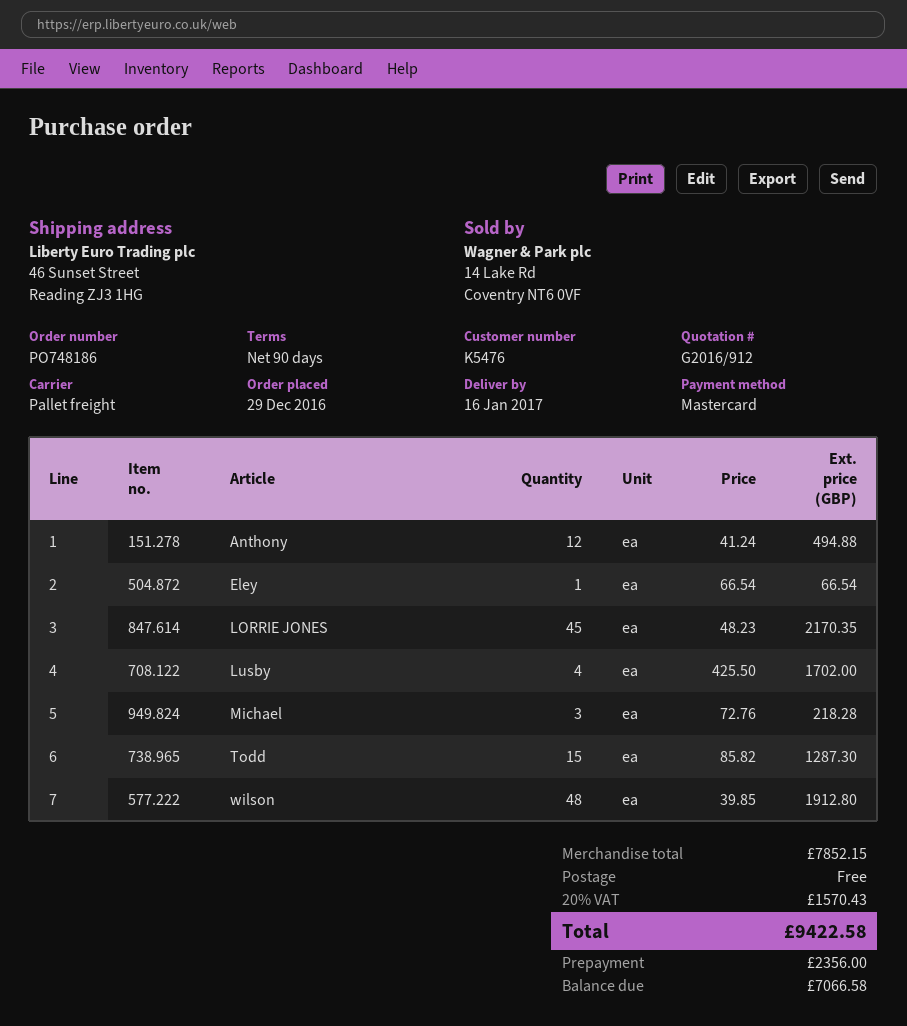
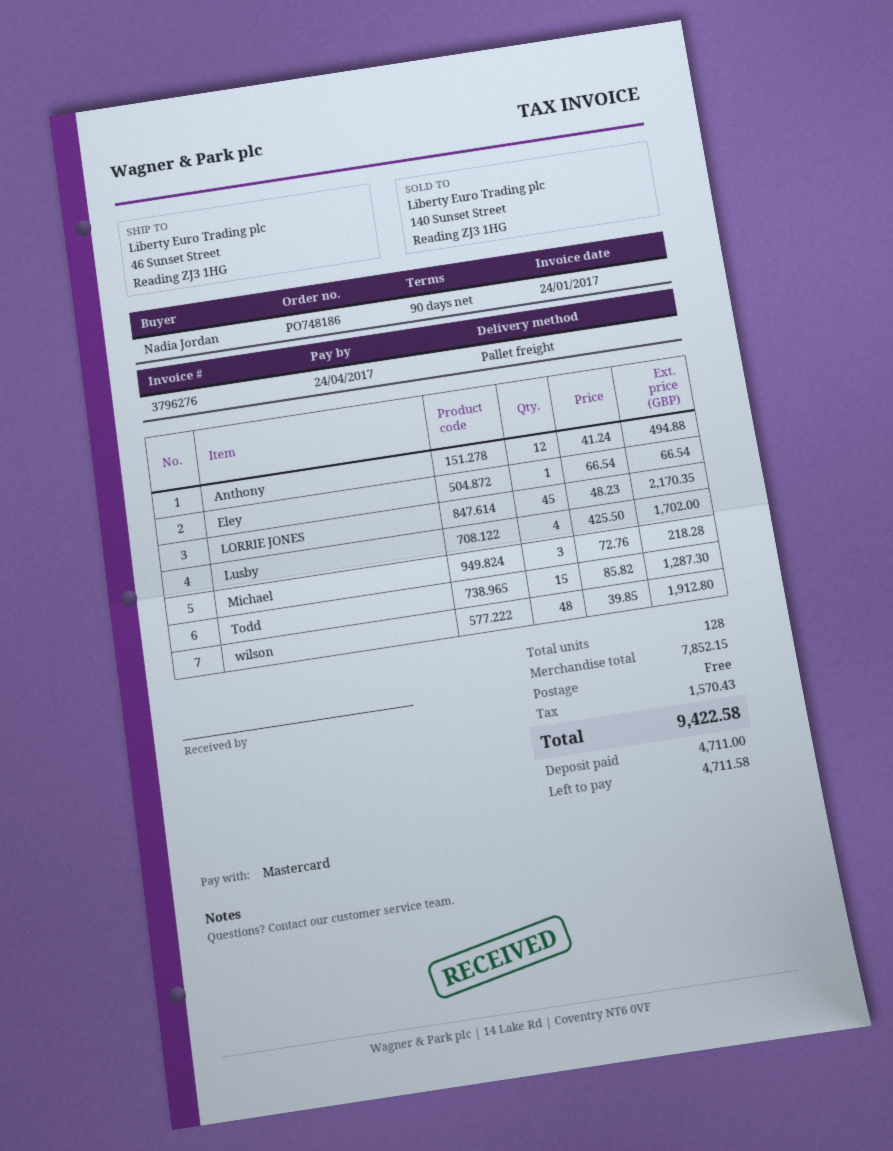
deposit: 2356.00 -> 4711.00
balance: 7066.58 -> 4711.58

